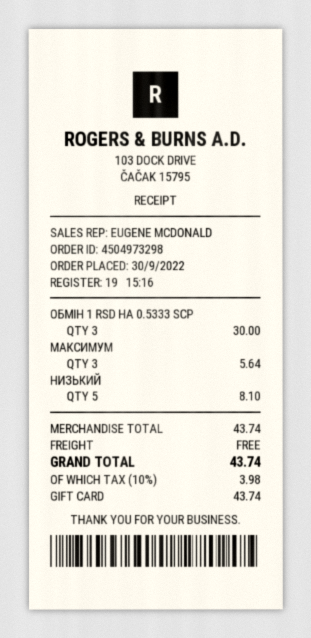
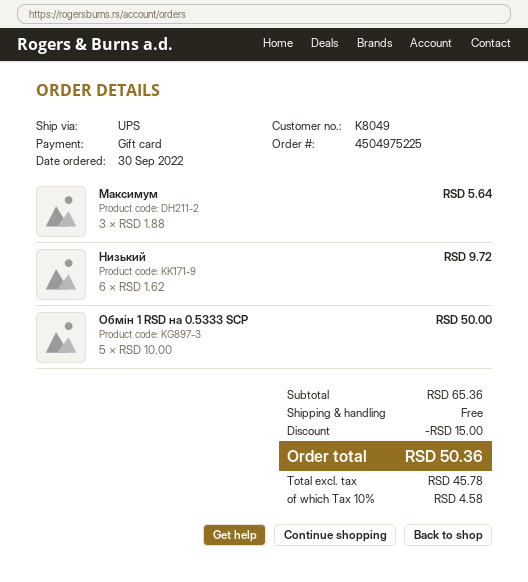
order number: 4504973298 -> 4504975225
ОБМІН 1 RSD НА 0.5333 SCP: 3 for 30.00 -> 5 for 50.00
НИЗЬКИЙ: 5 for 8.10 -> 6 for 9.72
subtotal: 43.74 -> 65.36
discount: none -> 15.00
tax: 10% = 3.98 -> 10% = 4.58
total: 43.74 -> 50.36

